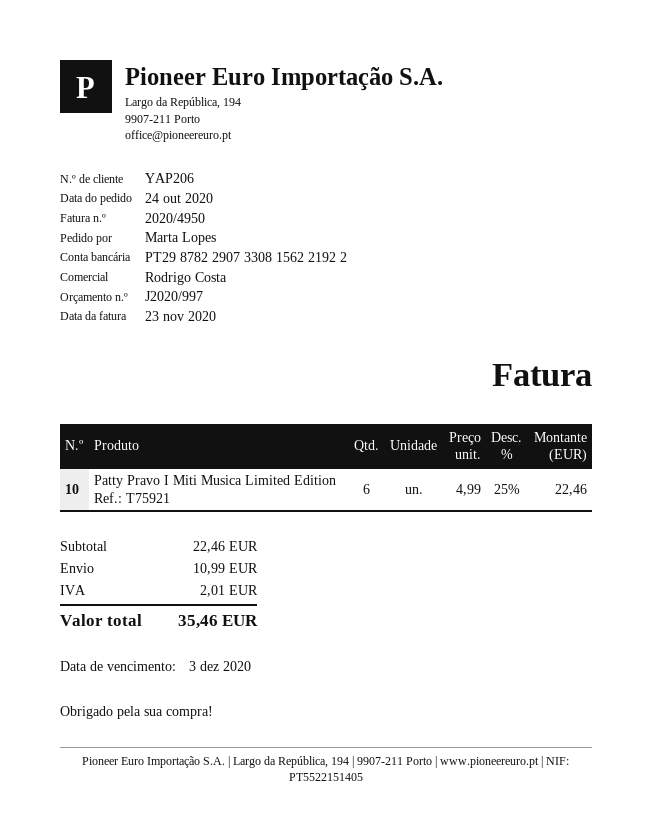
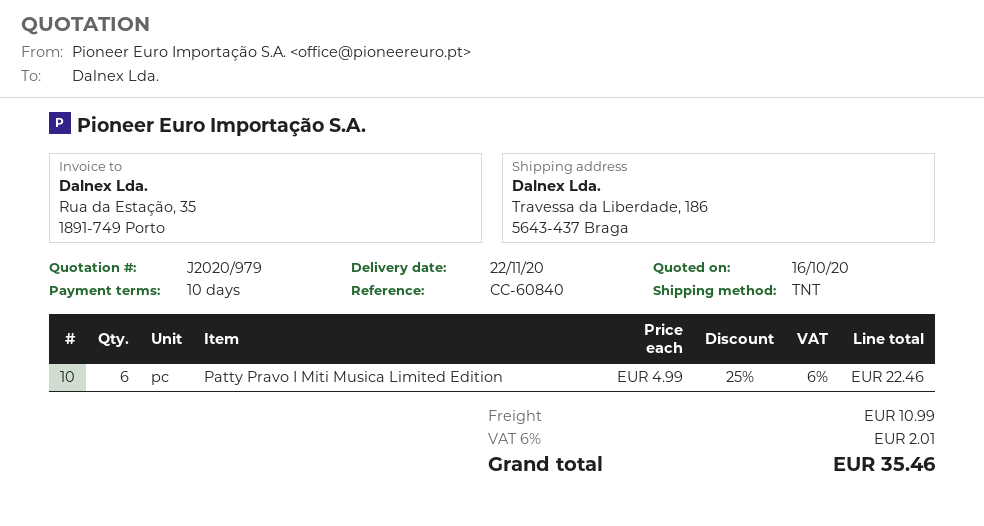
quote number: J2020/997 -> J2020/979

